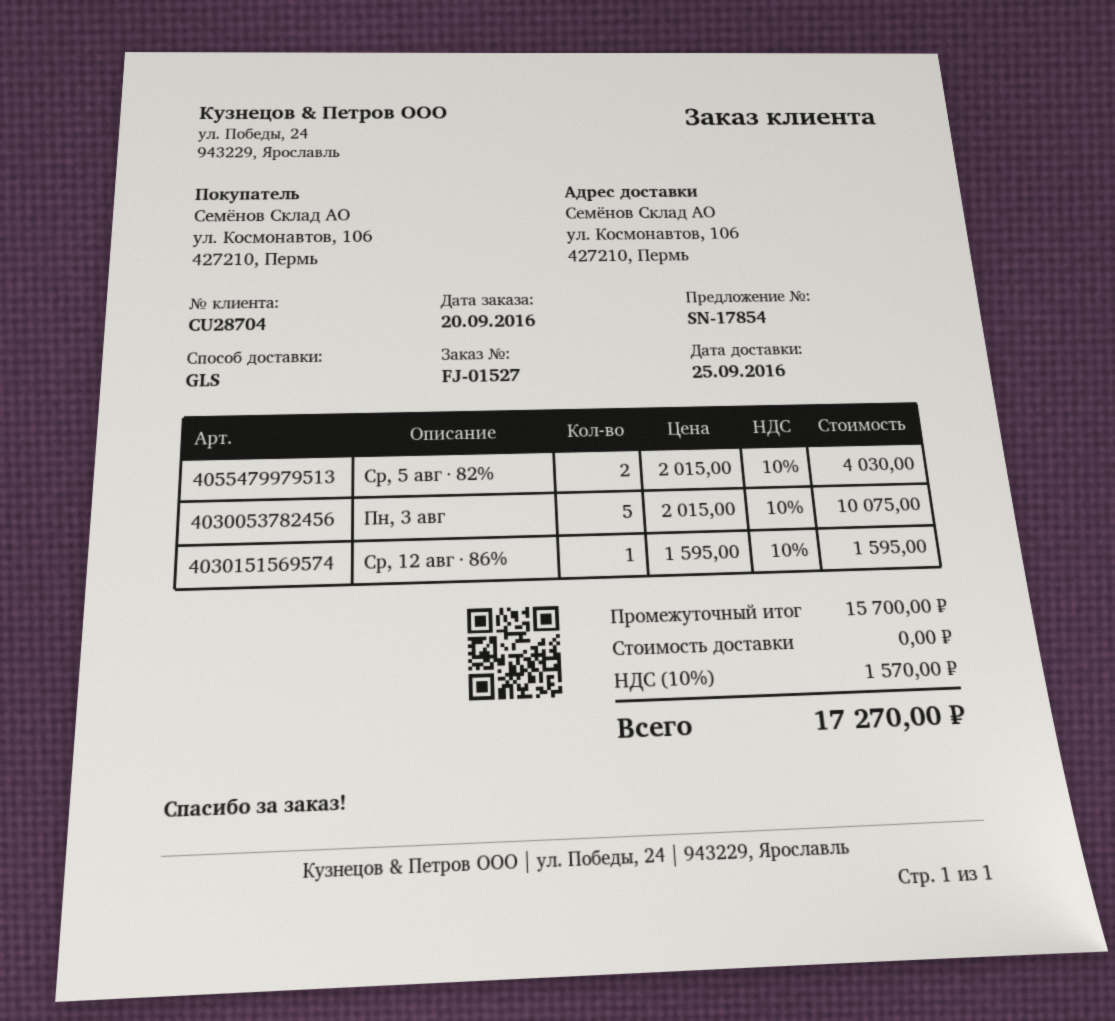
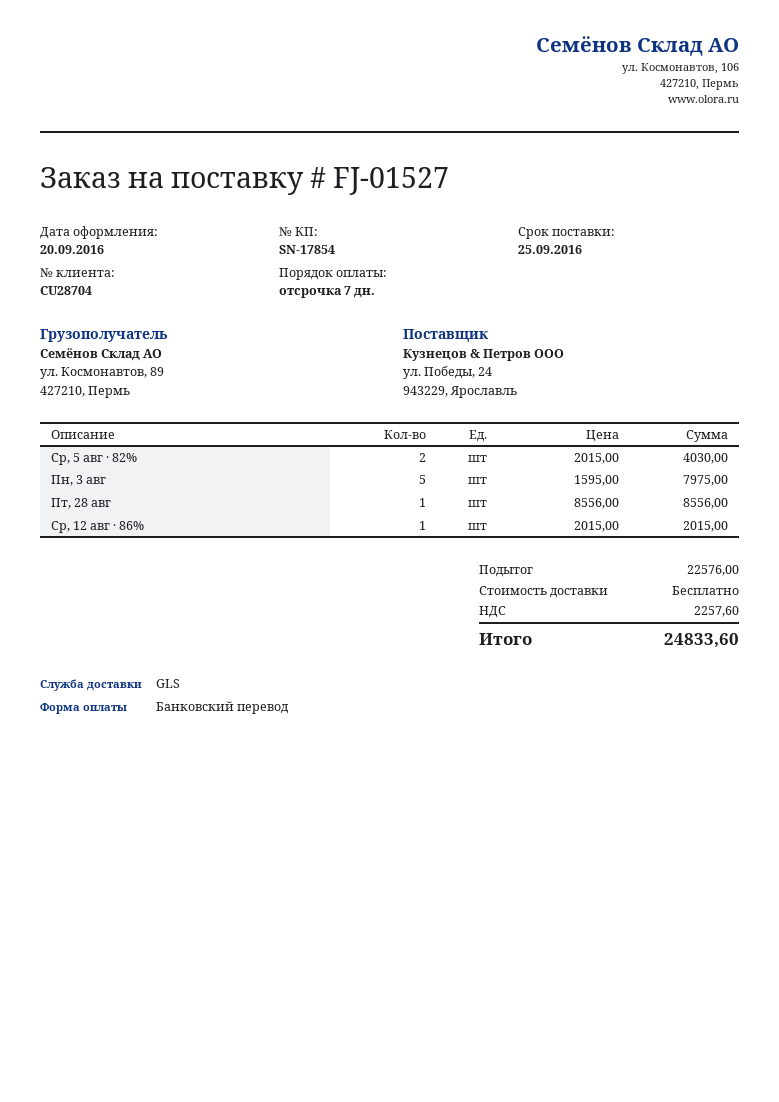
ship to: ул. Космонавтов, 106, 427210, Пермь -> ул. Космонавтов, 89, 427210, Пермь
Пн, 3 авг: 5 x 2015.00 = 10075.00 -> 5 x 1595.00 = 7975.00
Ср, 12 авг · 86%: 1 x 1595.00 = 1595.00 -> 1 x 2015.00 = 2015.00
Пт, 28 авг: none -> 1 x 8556.00 = 8556.00
subtotal: 15700.00 -> 22576.00
tax: 1570.00 -> 2257.60
total: 17270.00 -> 24833.60

